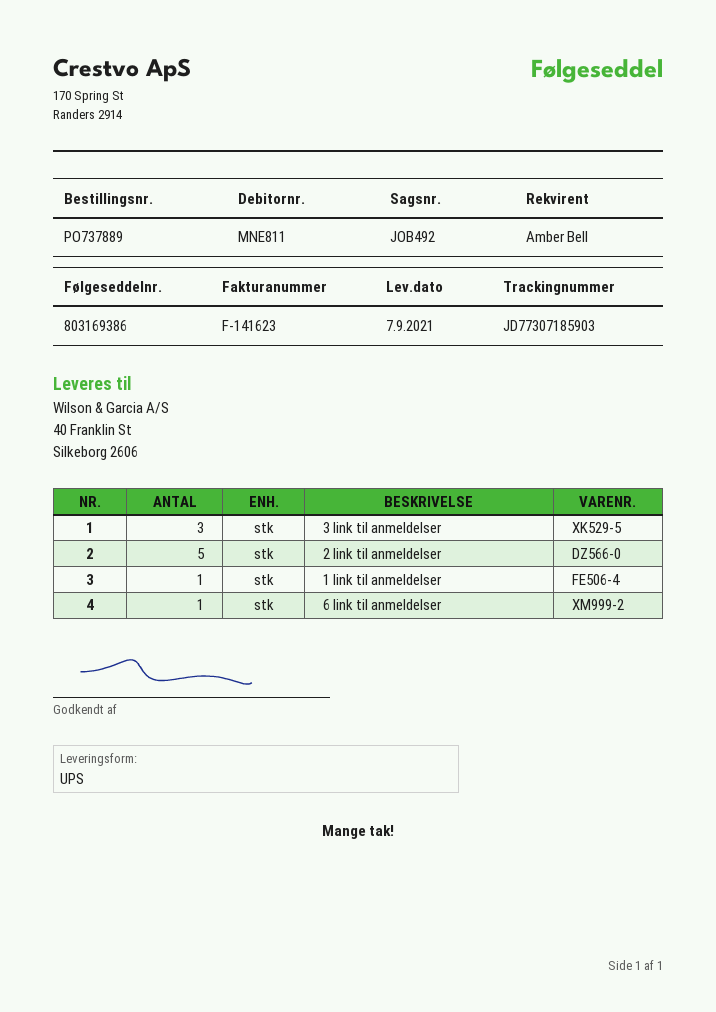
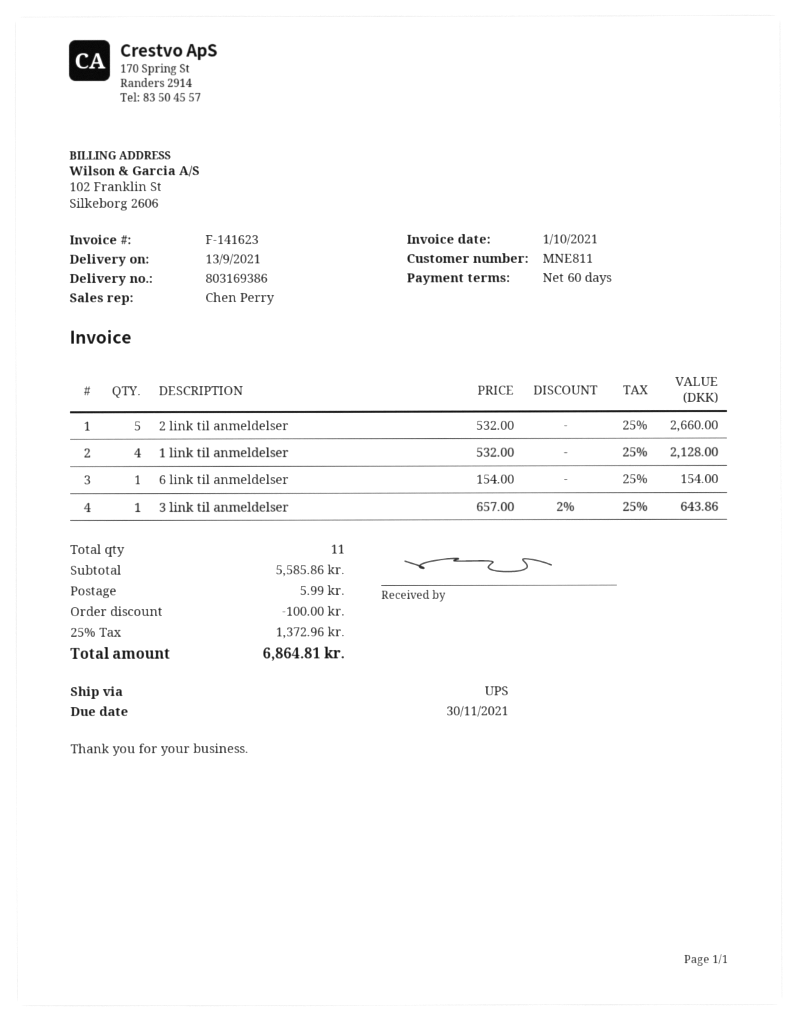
delivery date: 2021-09-07 -> 2021-09-13
3 link til anmeldelser: 3 -> 1
1 link til anmeldelser: 1 -> 4

